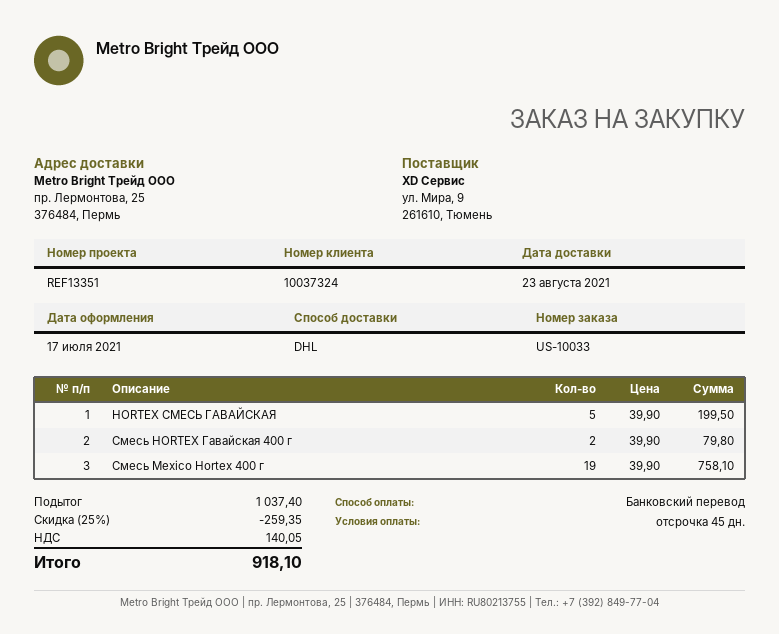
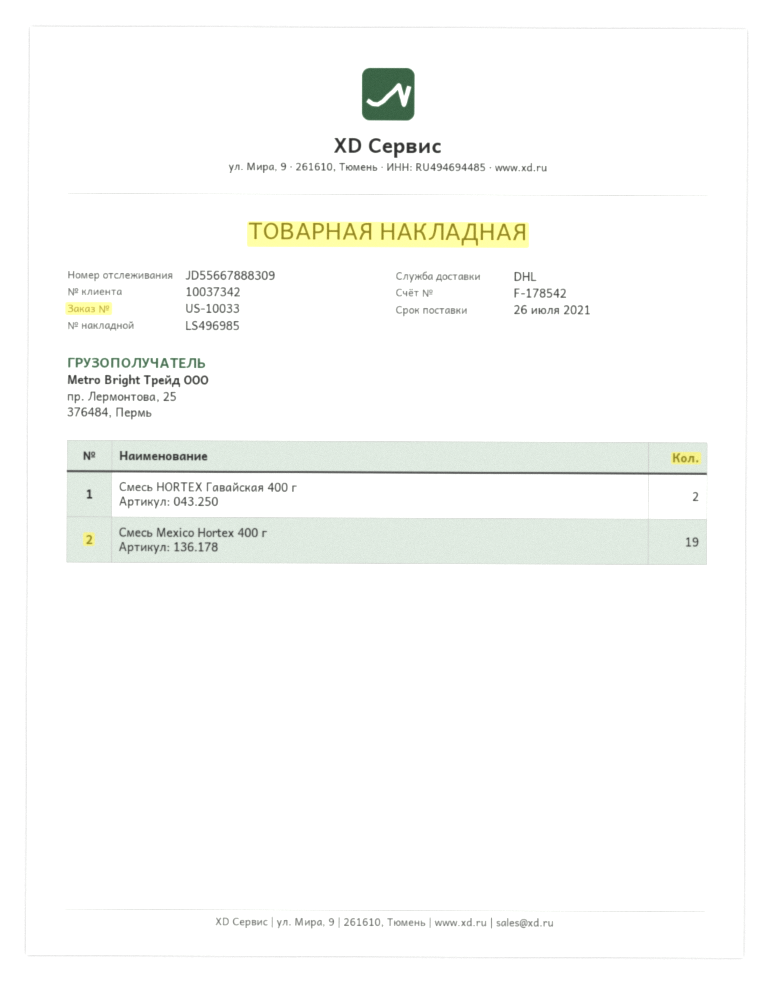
delivery date: 2021-08-23 -> 2021-07-26
customer number: 10037324 -> 10037342
HORTEX СМЕСЬ ГАВАЙСКАЯ: 5 -> none

